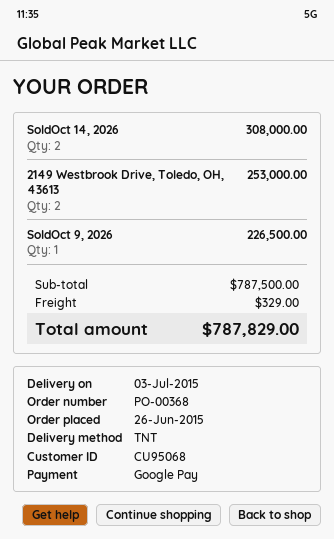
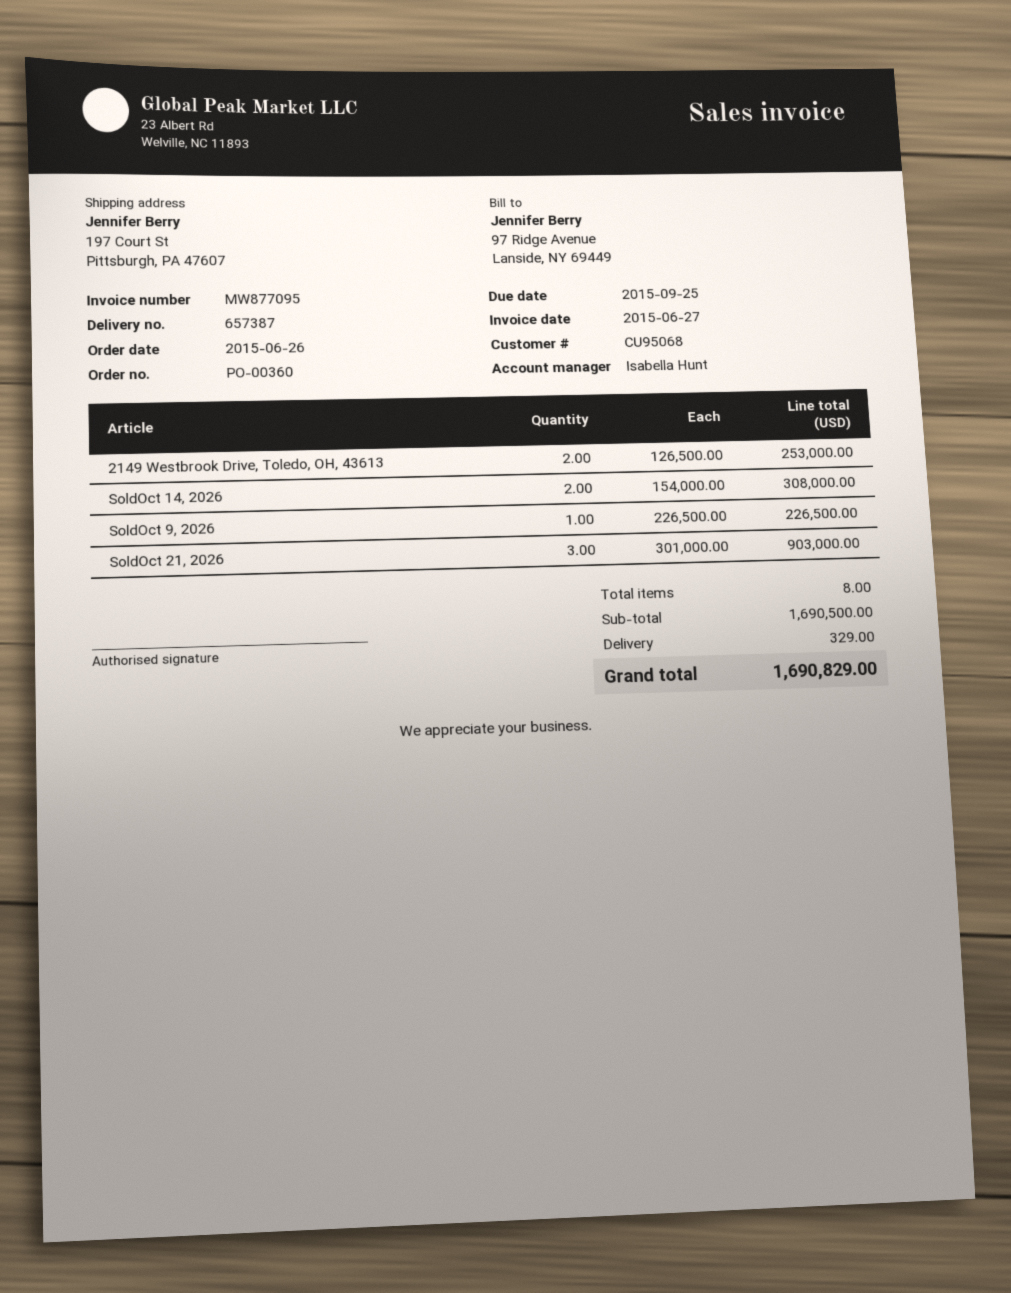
order number: PO-00368 -> PO-00360
SoldOct 21, 2026: none -> 3 for 903000.00
subtotal: 787500.00 -> 1690500.00
total: 787829.00 -> 1690829.00

